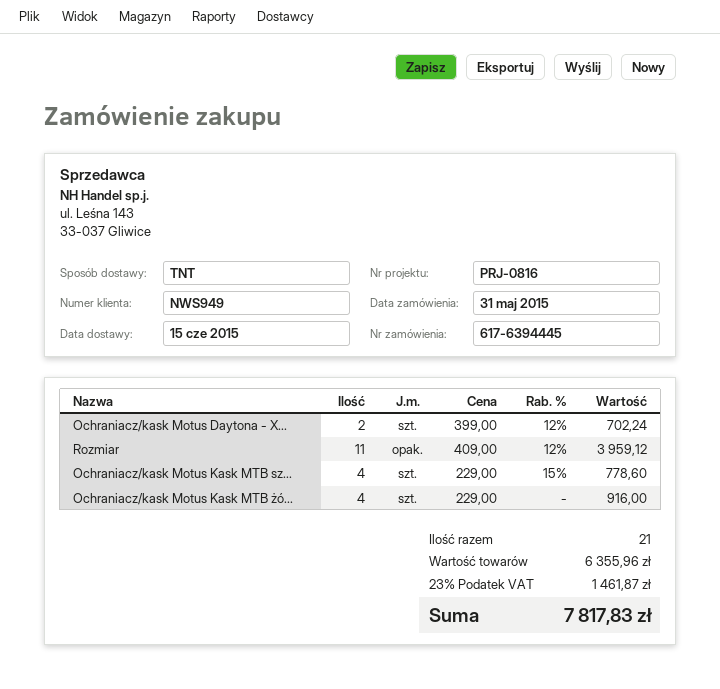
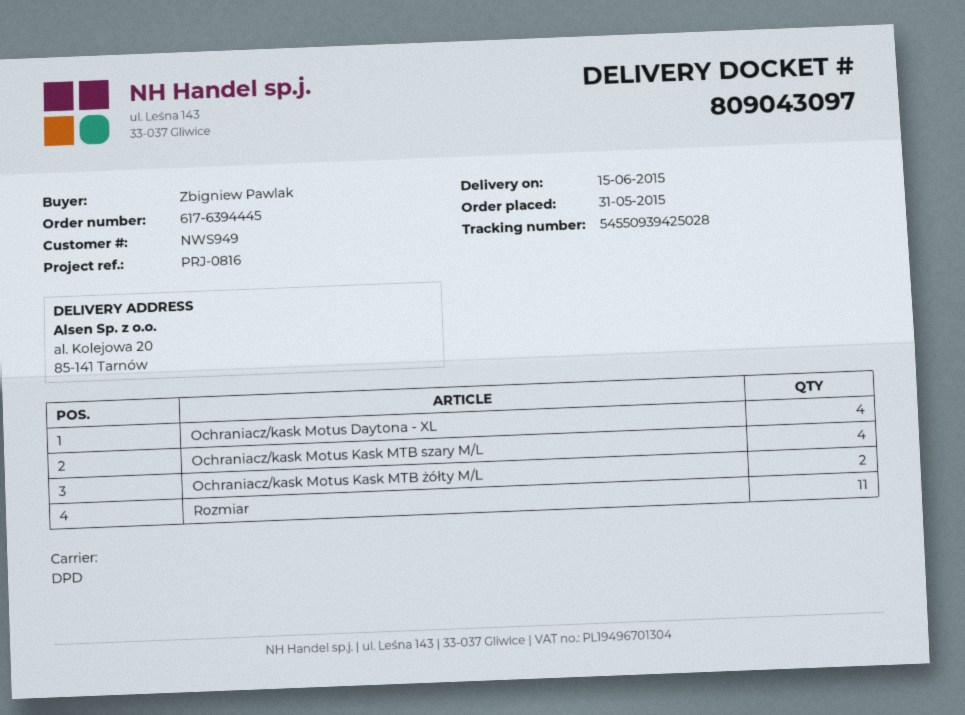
shipping method: TNT -> DPD
Ochraniacz/kask Motus Daytona - X...: 2 -> 4
Ochraniacz/kask Motus Kask MTB żó...: 4 -> 2

